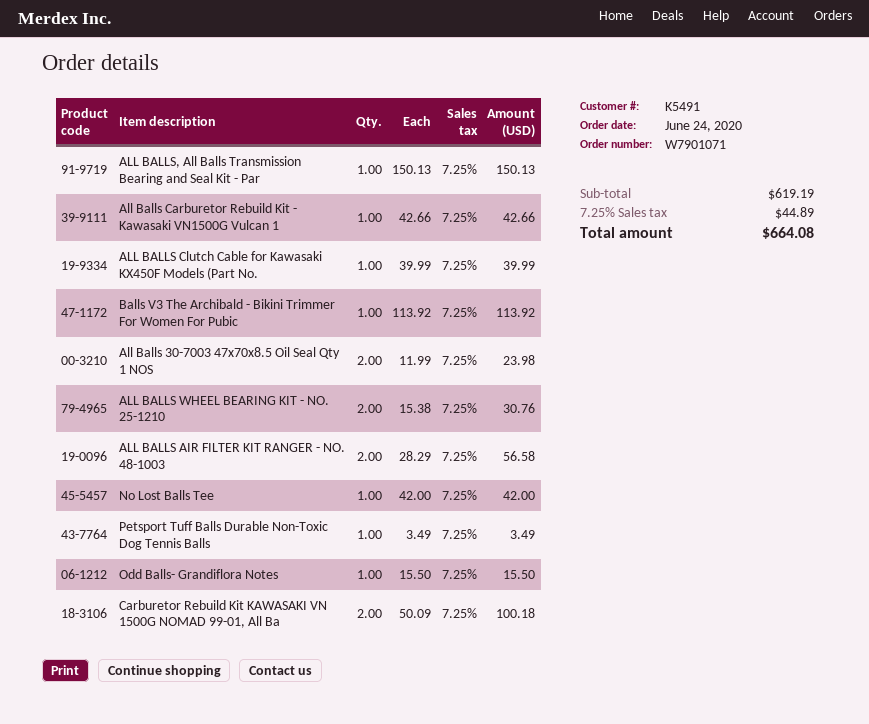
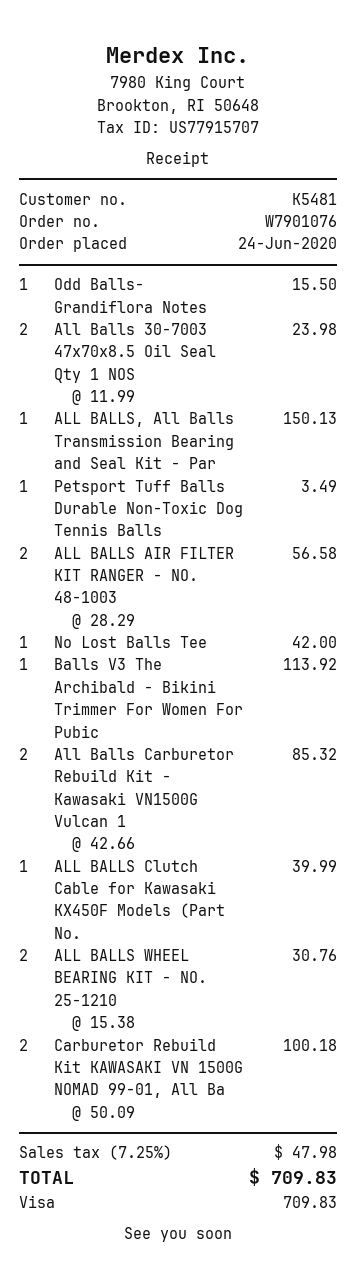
order number: W7901071 -> W7901076
customer number: K5491 -> K5481
All Balls Carburetor Rebuild Kit - Kawasaki VN1500G Vulcan 1: 1 x 42.66 = 42.66 -> 2 x 42.66 = 85.32
tax: 7.25% = 44.89 -> 7.25% = 47.98
total: 664.08 -> 709.83

